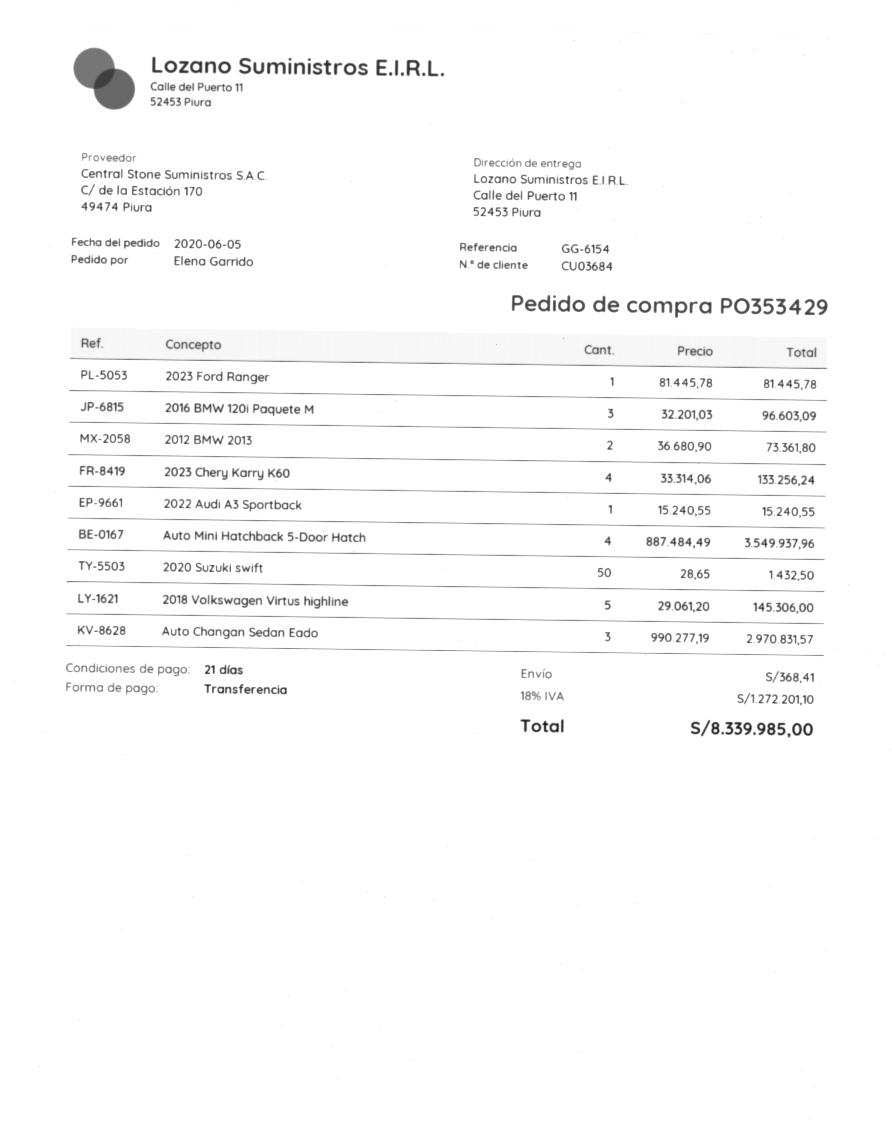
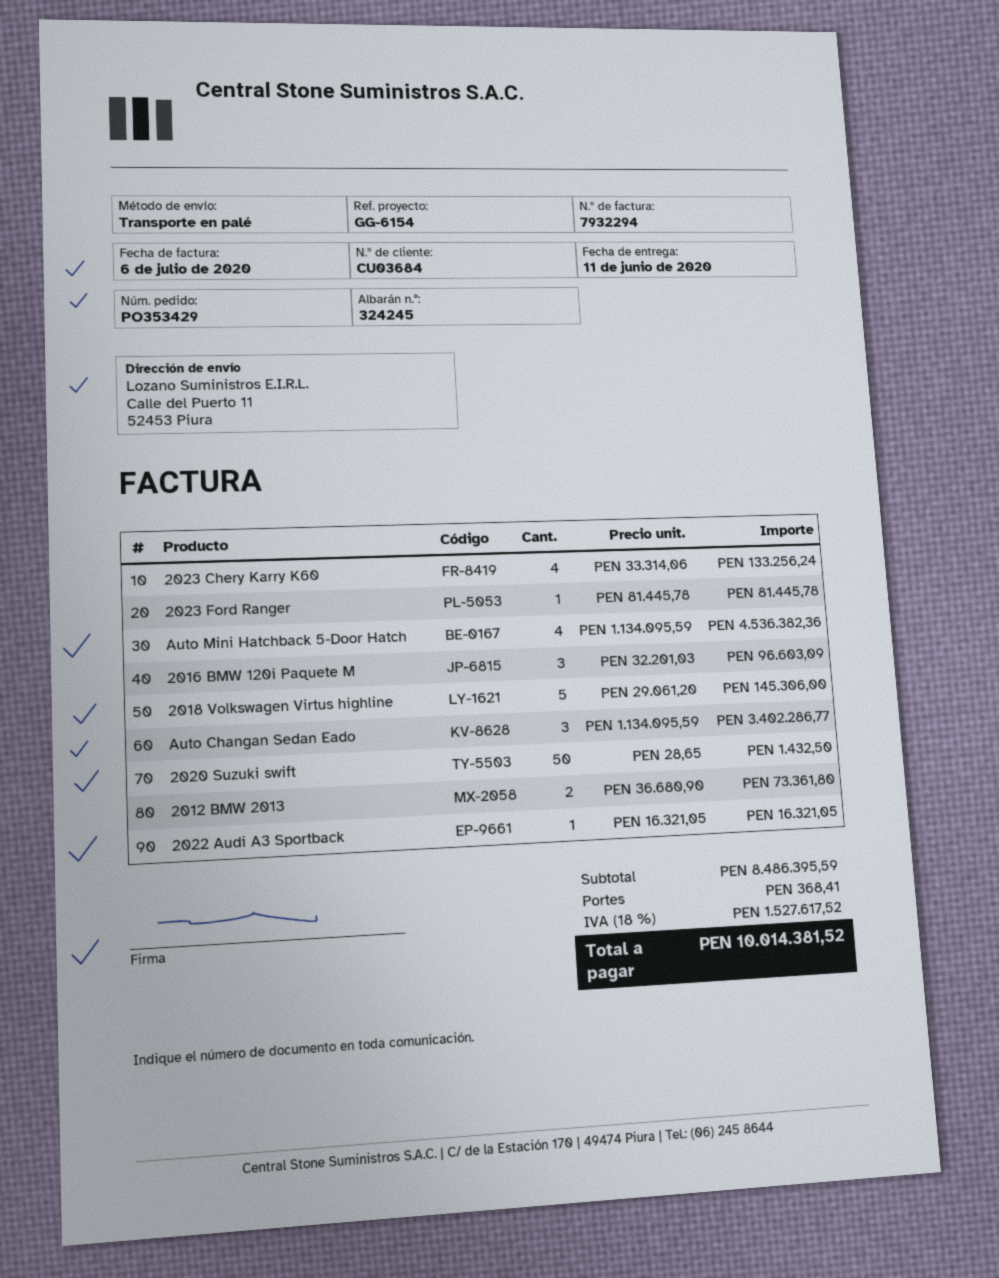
2022 Audi A3 Sportback: 1 x 15240.55 = 15240.55 -> 1 x 16321.05 = 16321.05
Auto Mini Hatchback 5-Door Hatch: 4 x 887484.49 = 3549937.96 -> 4 x 1134095.59 = 4536382.36
Auto Changan Sedan Eado: 3 x 990277.19 = 2970831.57 -> 3 x 1134095.59 = 3402286.77
tax: 18% = 1272201.10 -> 18% = 1527617.52
total: 8339985.00 -> 10014381.52

